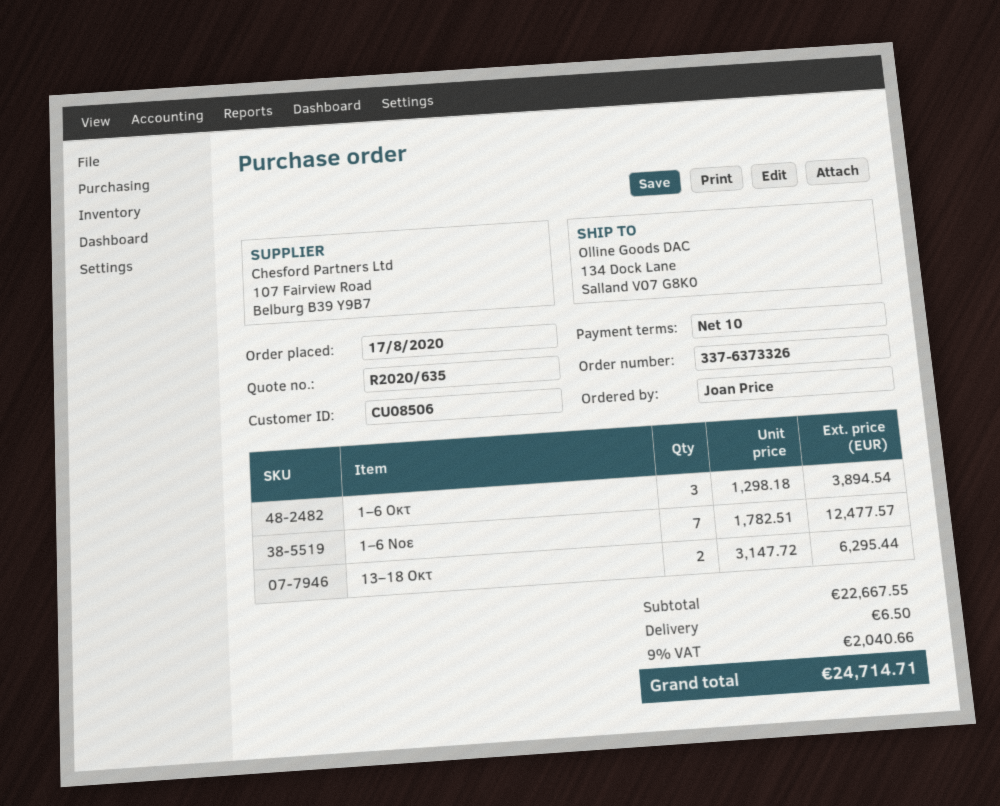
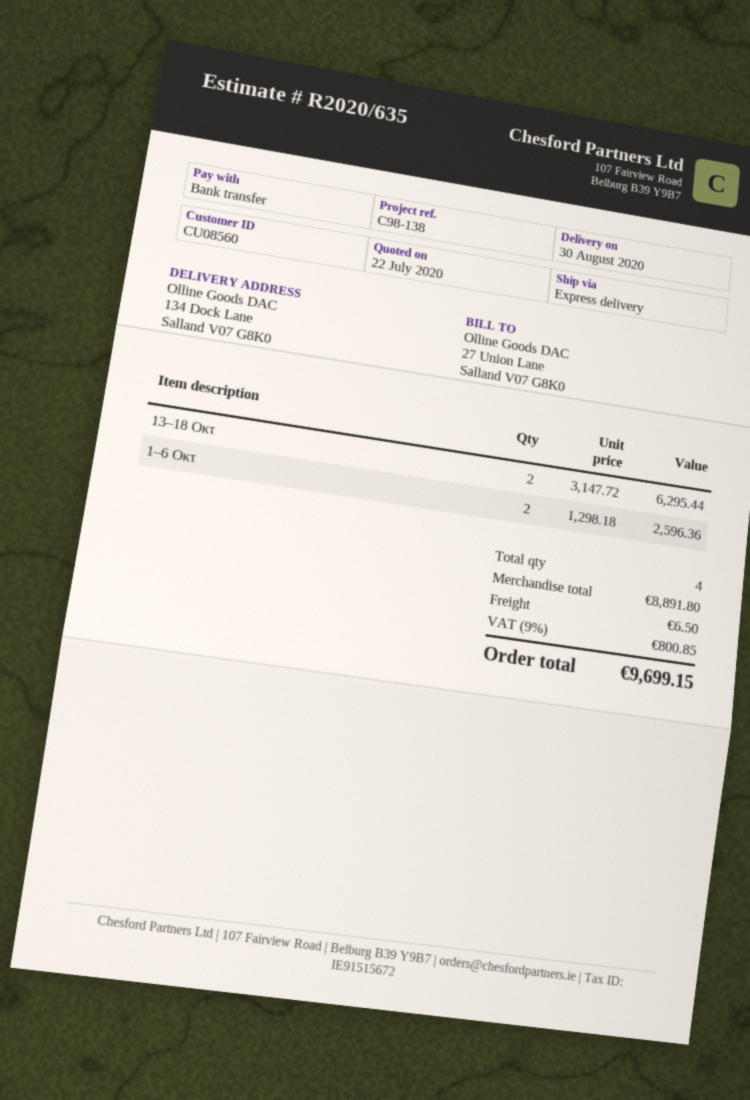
customer number: CU08506 -> CU08560
1–6 Οκτ: 3 x 1298.18 = 3894.54 -> 2 x 1298.18 = 2596.36
1–6 Νοε: 7 x 1782.51 = 12477.57 -> none
subtotal: 22667.55 -> 8891.80
tax: 9% = 2040.66 -> 9% = 800.85
total: 24714.71 -> 9699.15

